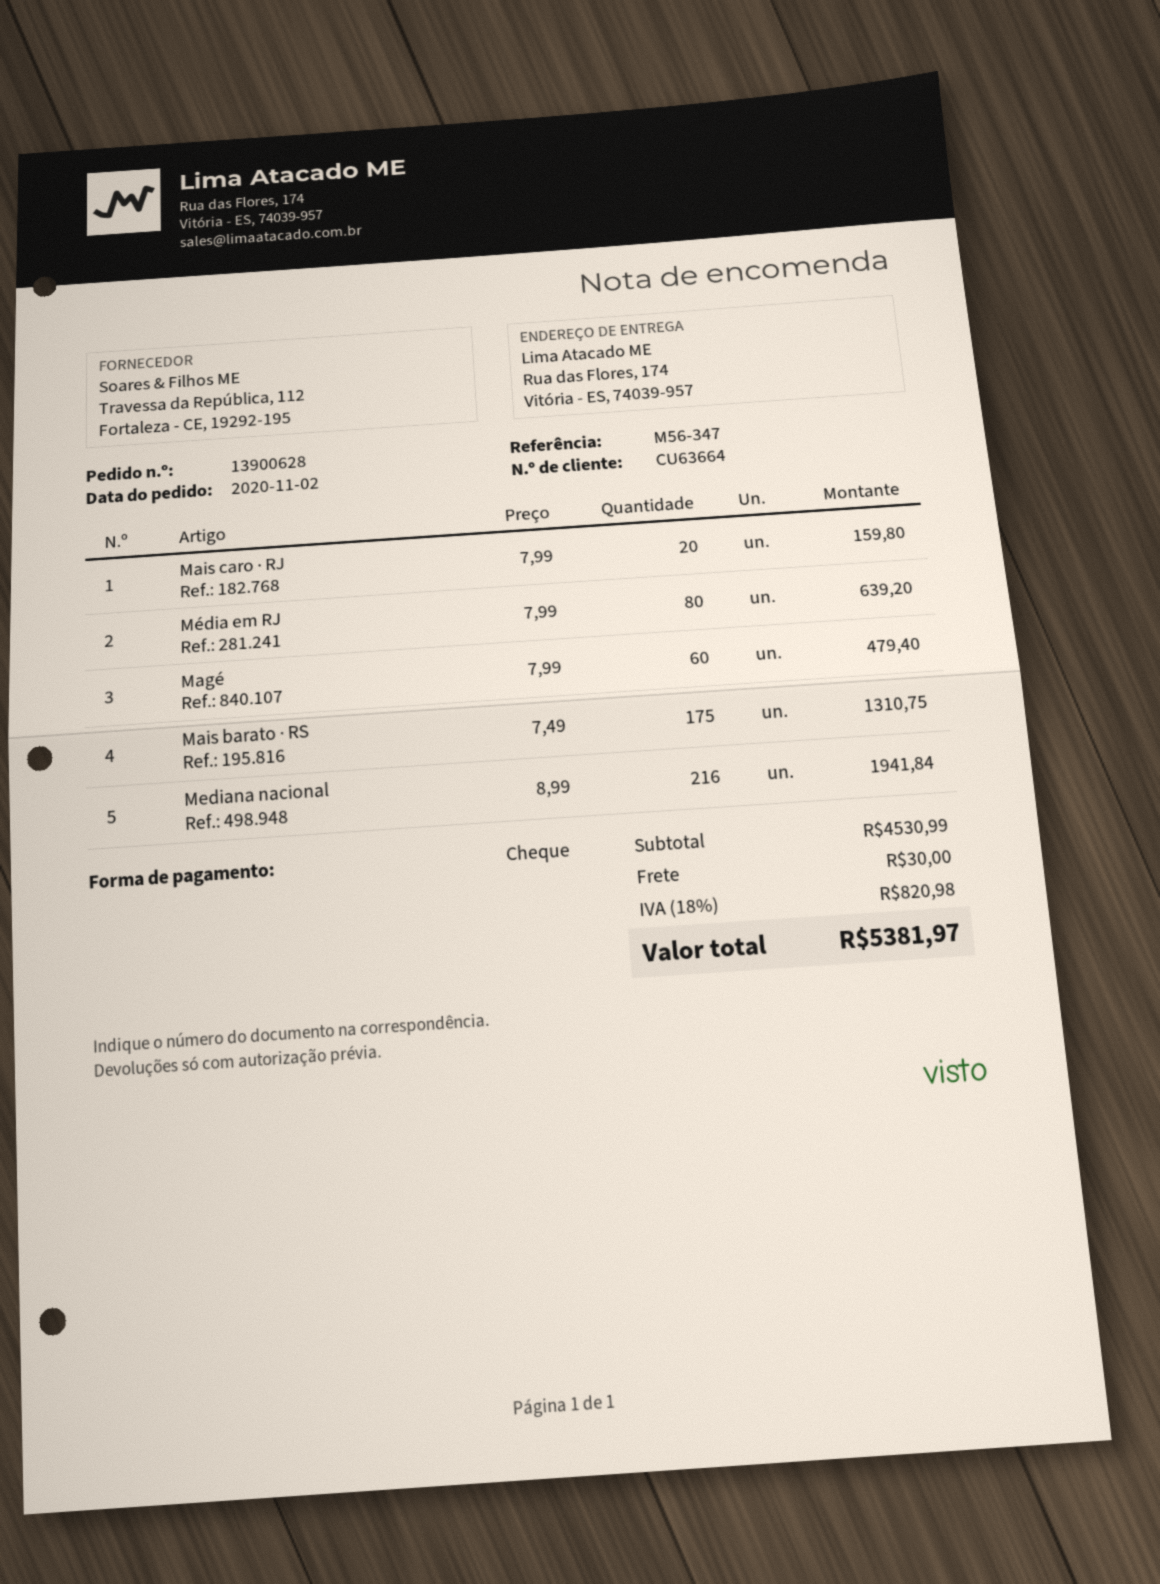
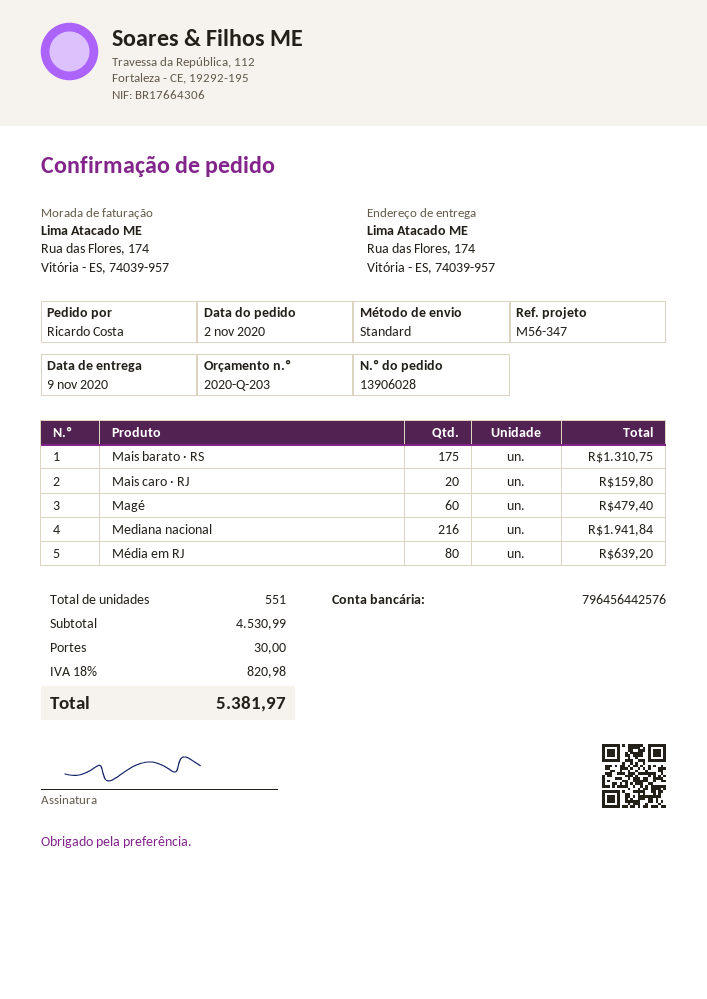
order number: 13900628 -> 13906028

